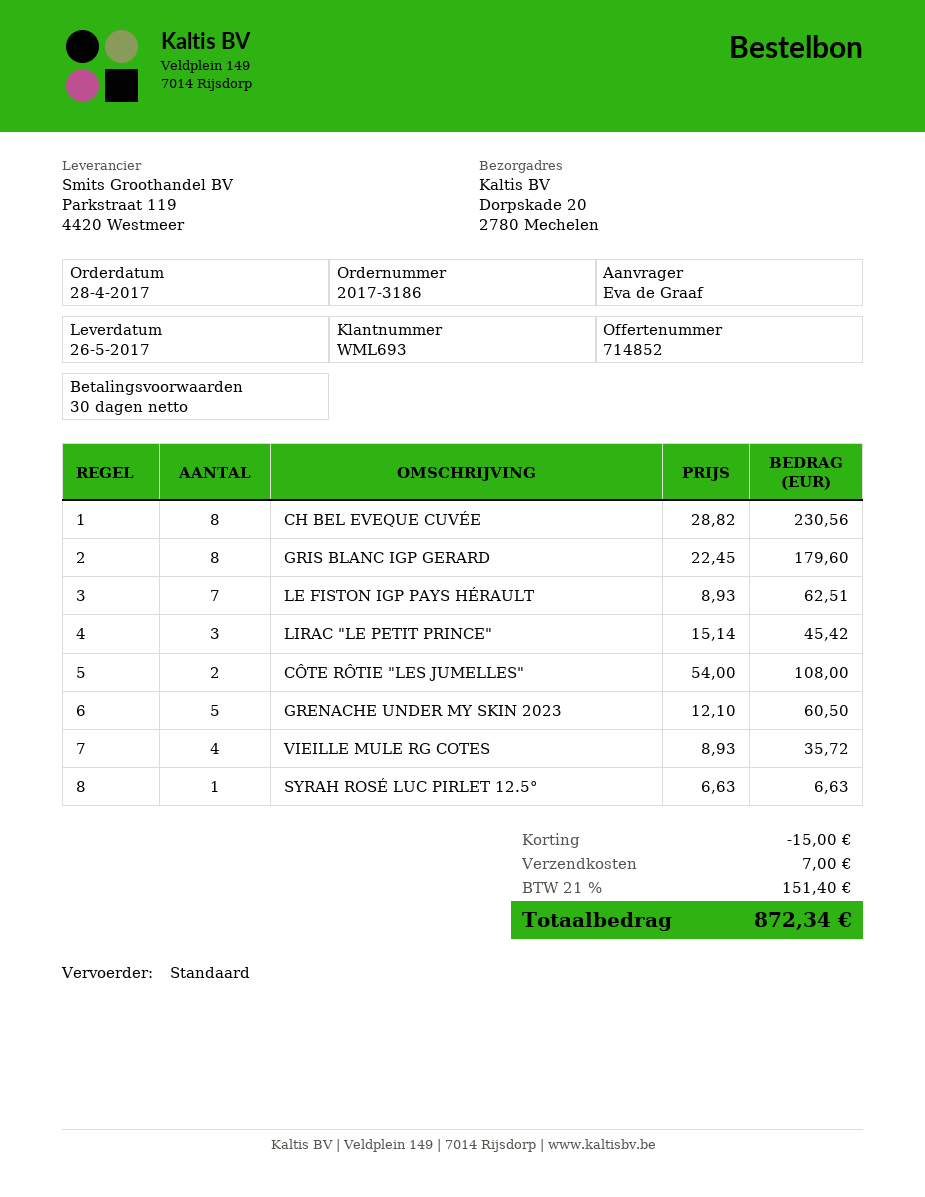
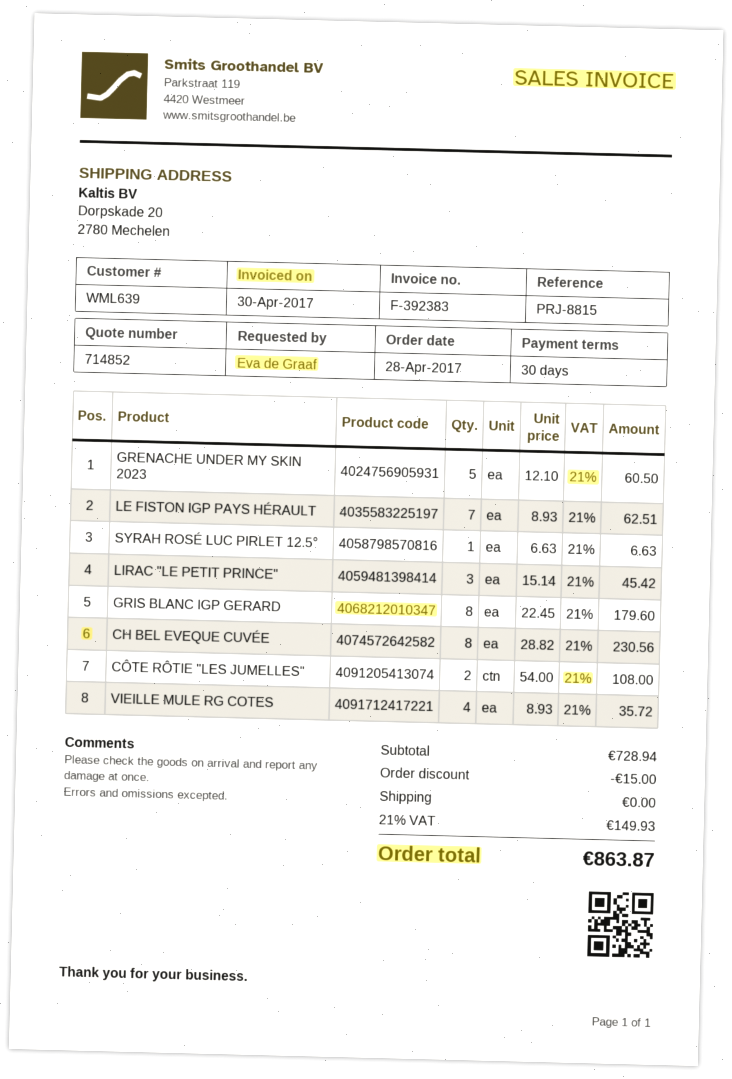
customer number: WML693 -> WML639
shipping: 7.00 -> 0.00
tax: 21% = 151.40 -> 21% = 149.93
total: 872.34 -> 863.87

